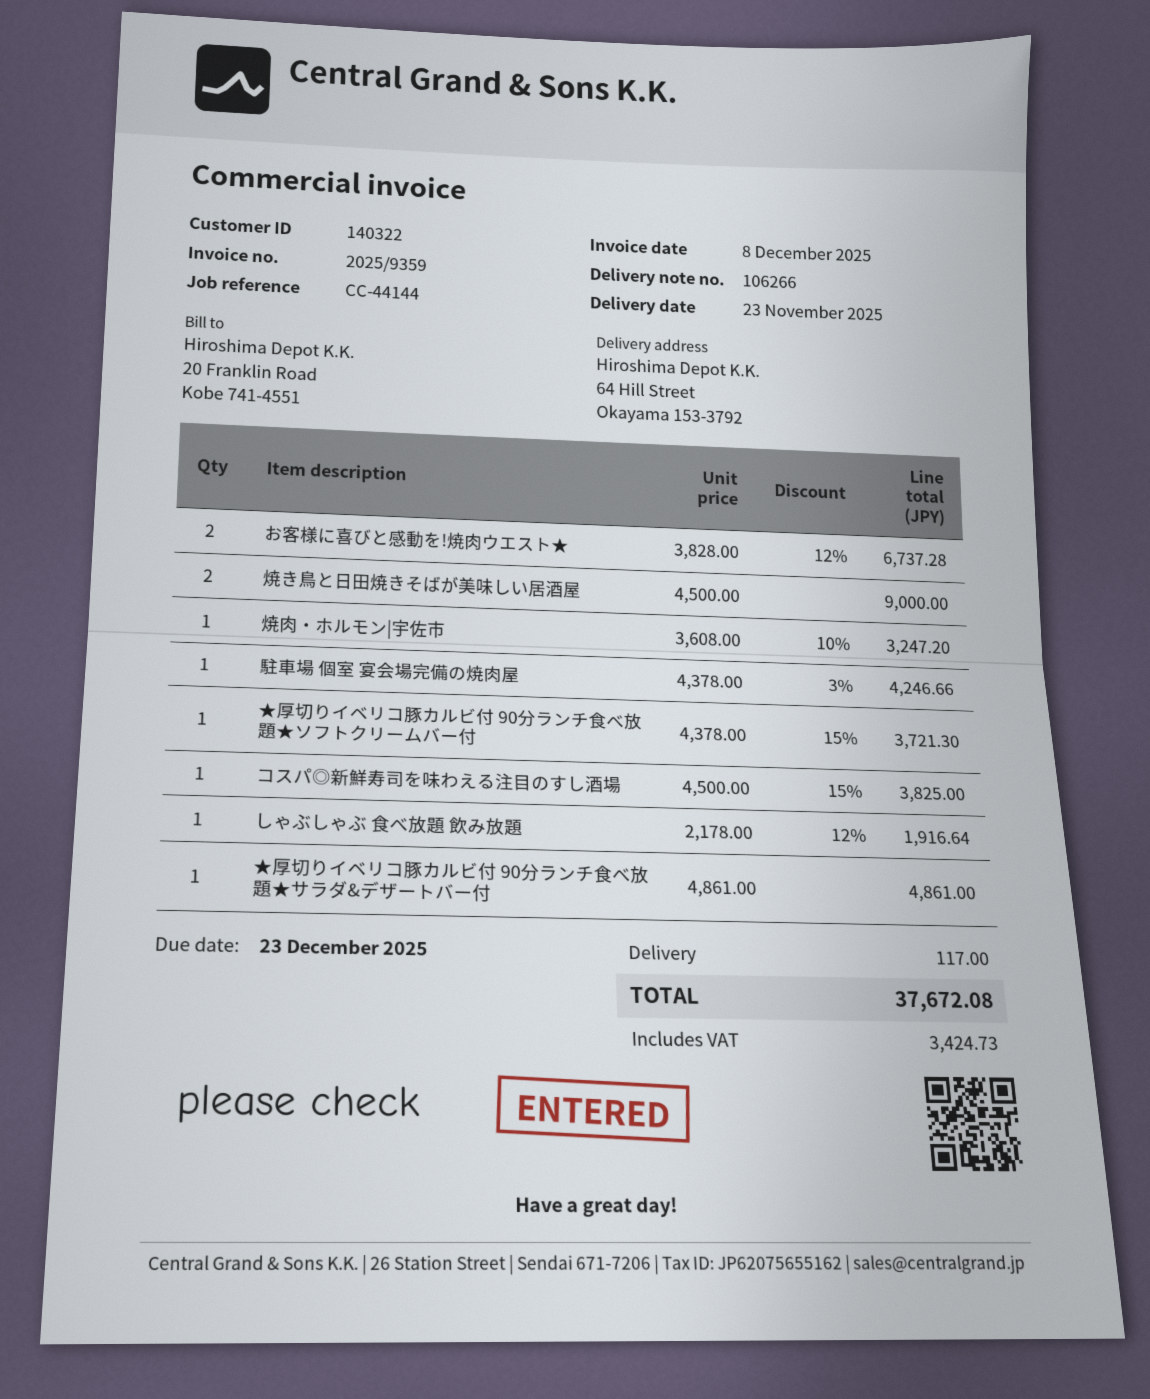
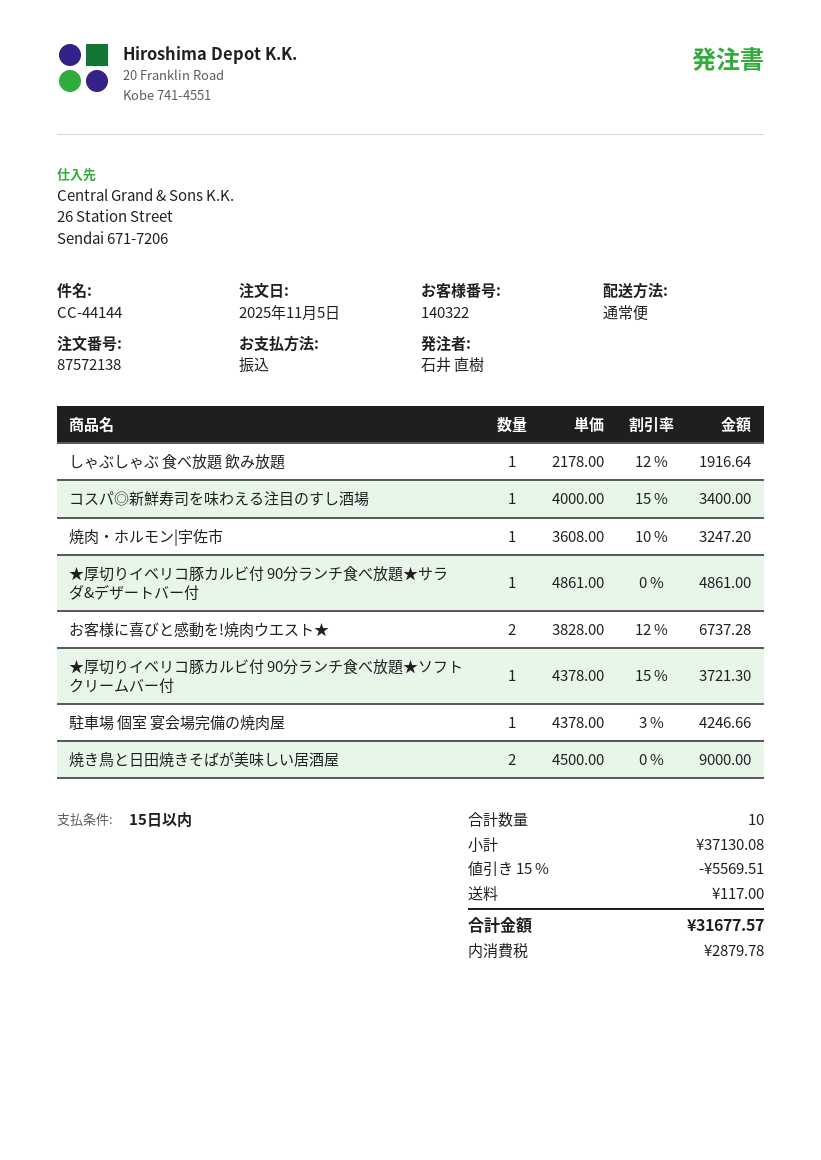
コスパ◎新鮮寿司を味わえる注目のすし酒場: 1 x 4500.00 - 15% = 3825.00 -> 1 x 4000.00 - 15% = 3400.00
discount: none -> 15% = 5569.51
tax: 3424.73 -> 2879.78
total: 37672.08 -> 31677.57

